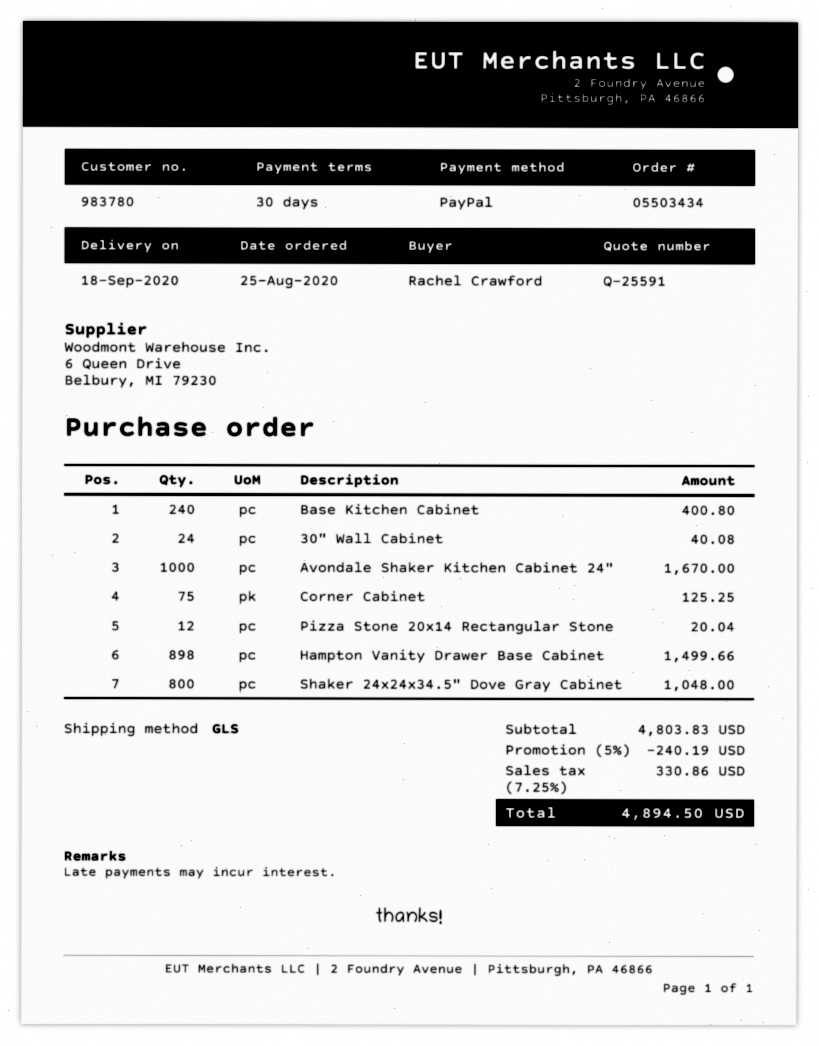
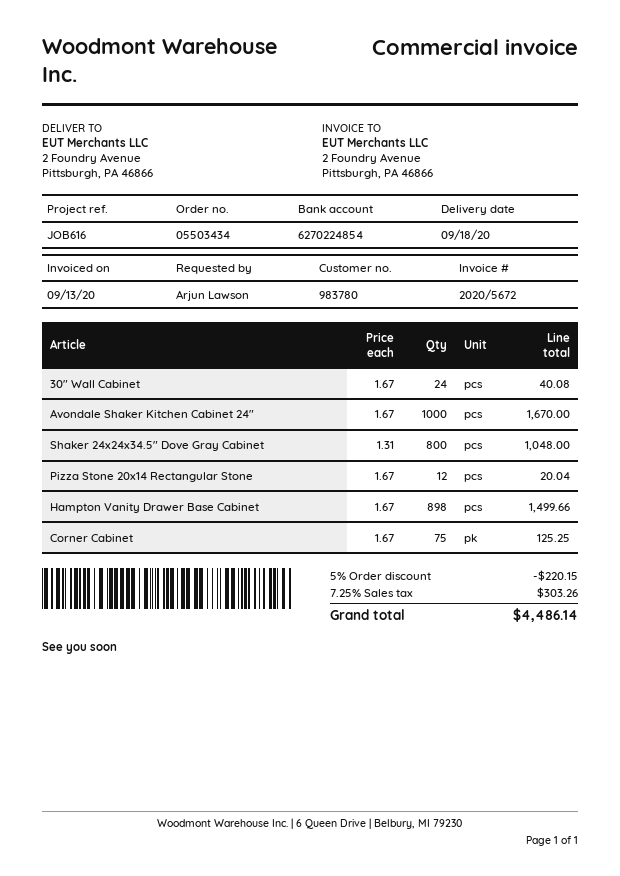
ordered by: Rachel Crawford -> Arjun Lawson
Base Kitchen Cabinet: 240 for 400.80 -> none
discount: 5% = 240.19 -> 5% = 220.15
tax: 7.25% = 330.86 -> 7.25% = 303.26
total: 4894.50 -> 4486.14

